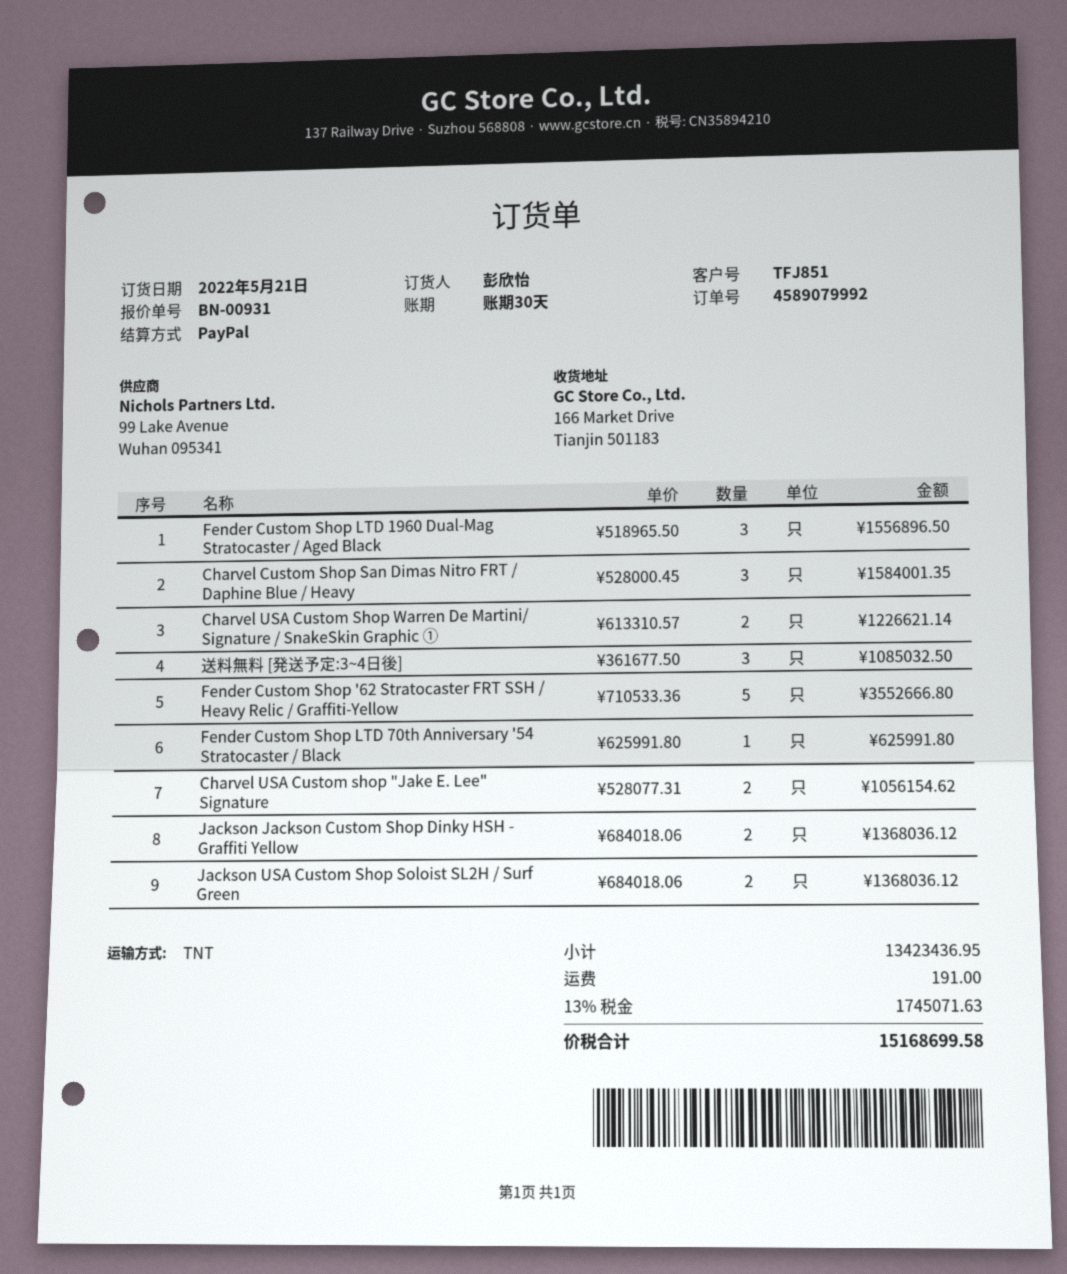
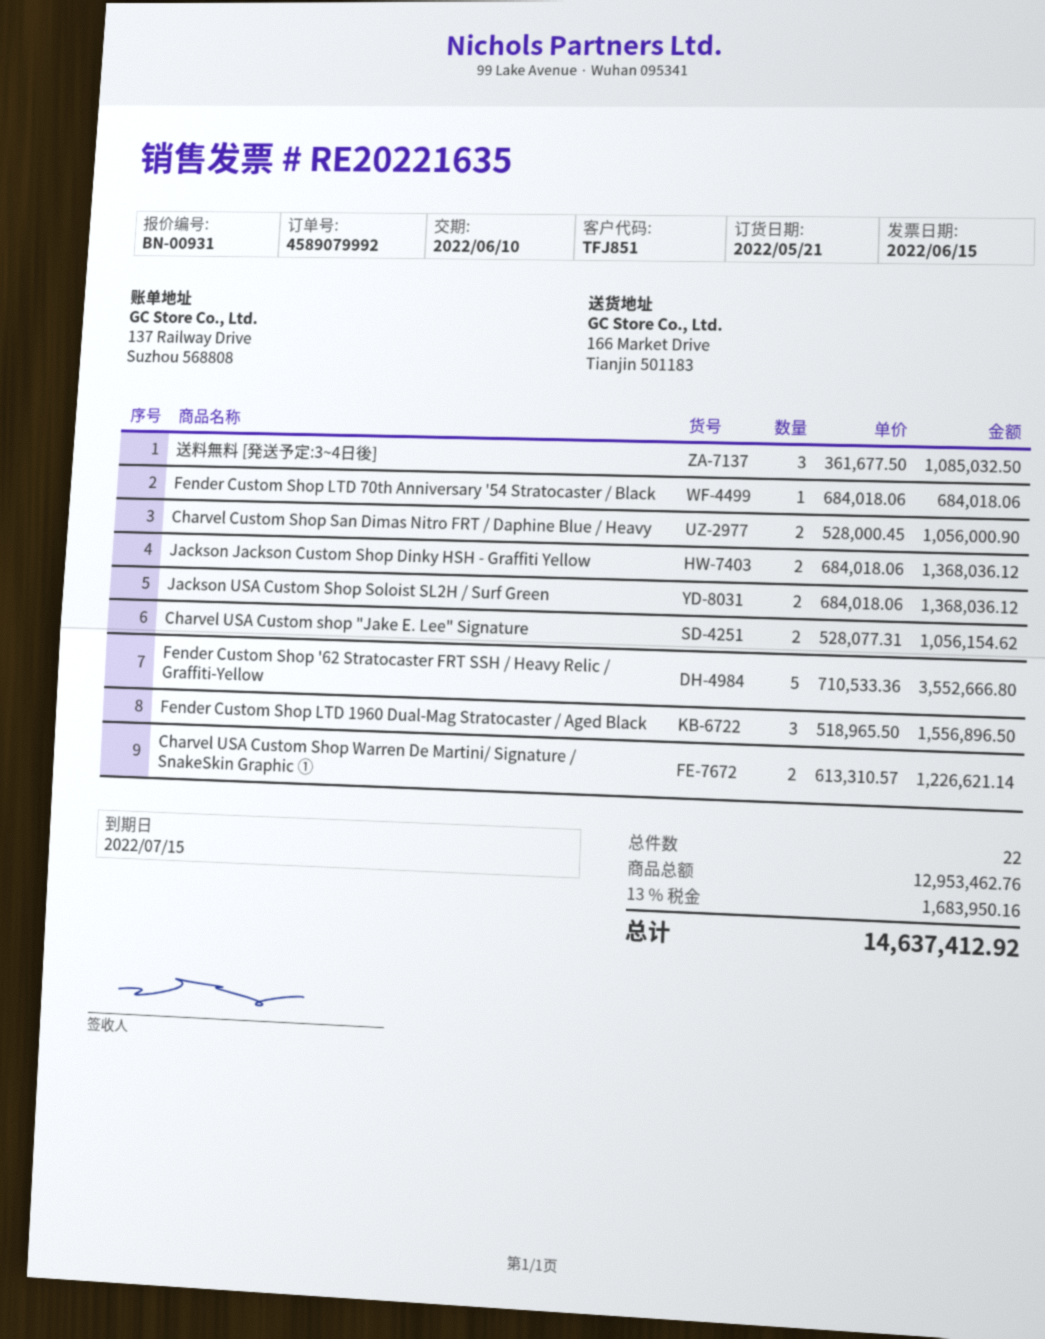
Charvel Custom Shop San Dimas Nitro FRT / Daphine Blue / Heavy: 3 x 528000.45 = 1584001.35 -> 2 x 528000.45 = 1056000.90
Fender Custom Shop LTD 70th Anniversary '54 Stratocaster / Black: 1 x 625991.80 = 625991.80 -> 1 x 684018.06 = 684018.06
subtotal: 13423436.95 -> 12953462.76
shipping: 191.00 -> none
tax: 13% = 1745071.63 -> 13% = 1683950.16
total: 15168699.58 -> 14637412.92

